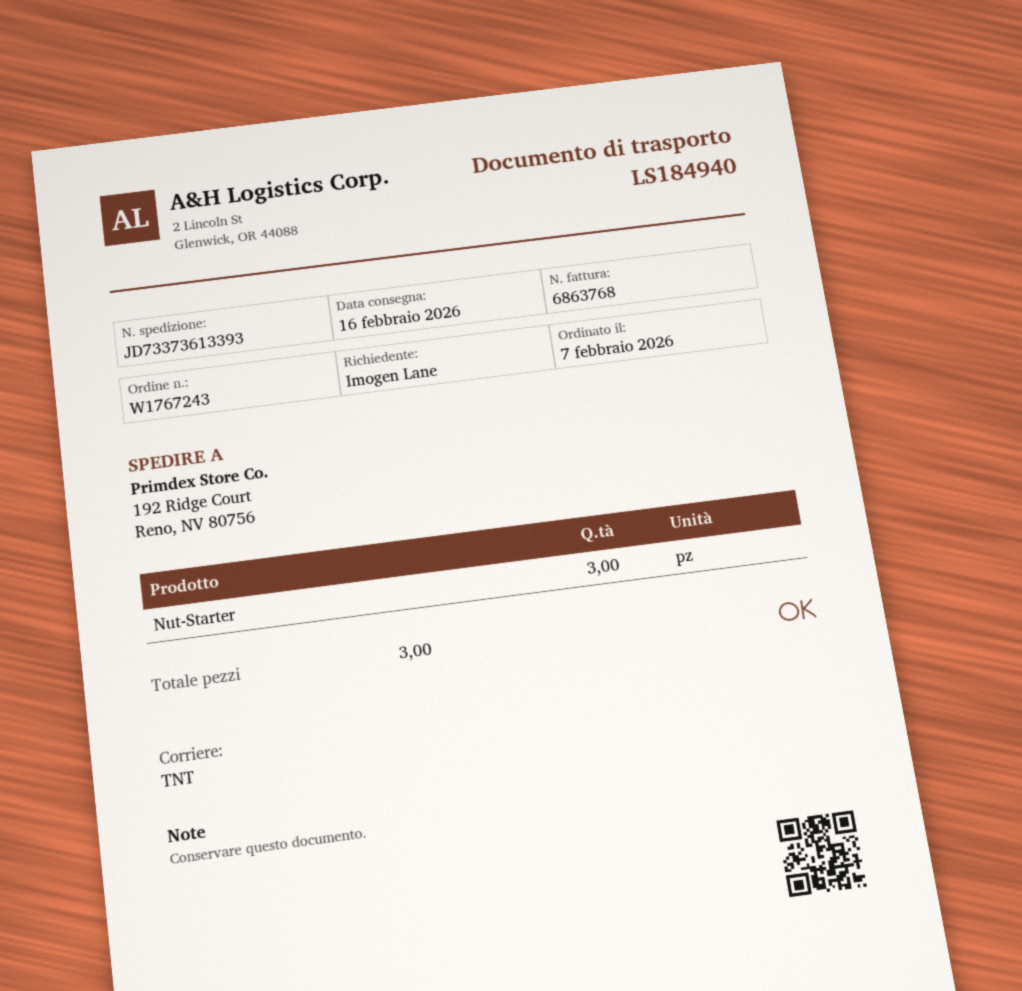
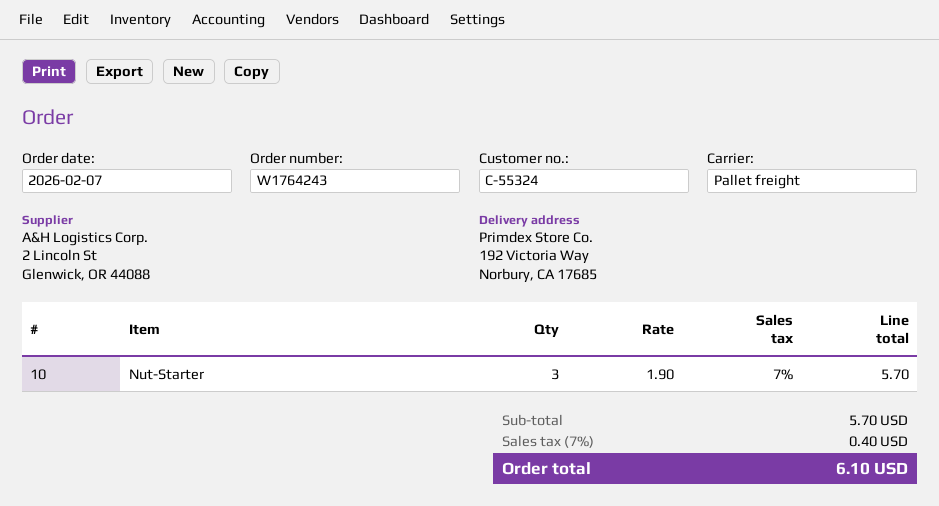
order number: W1767243 -> W1764243
shipping method: TNT -> pallet freight
ship to: 192 Ridge Court, Reno, NV 80756 -> 192 Victoria Way, Norbury, CA 17685

